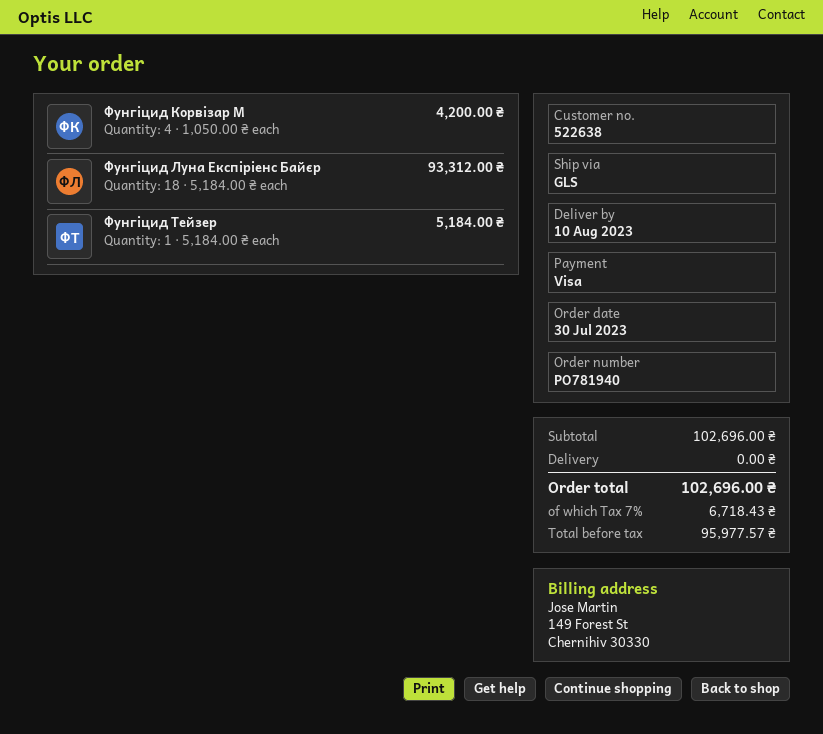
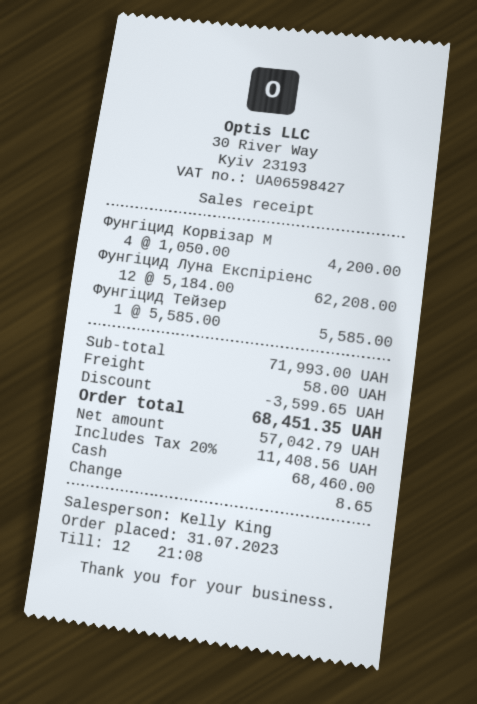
order date: 2023-07-30 -> 2023-07-31
payment method: Visa -> cash
Фунгіцид Луна Експіріенс Байєр: 18 x 5184.00 = 93312.00 -> 12 x 5184.00 = 62208.00
Фунгіцид Тейзер: 1 x 5184.00 = 5184.00 -> 1 x 5585.00 = 5585.00
subtotal: 102696.00 -> 71993.00
discount: none -> 3599.65
shipping: 0.00 -> 58.00
net: 95977.57 -> 57042.79
tax: 7% = 6718.43 -> 20% = 11408.56
total: 102696.00 -> 68451.35

